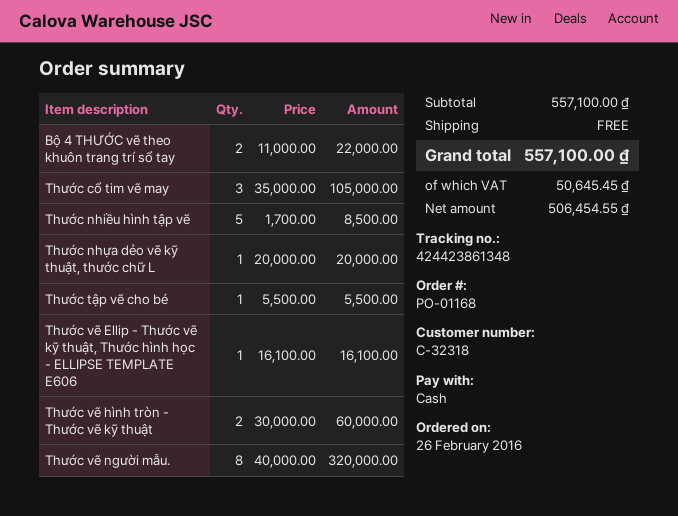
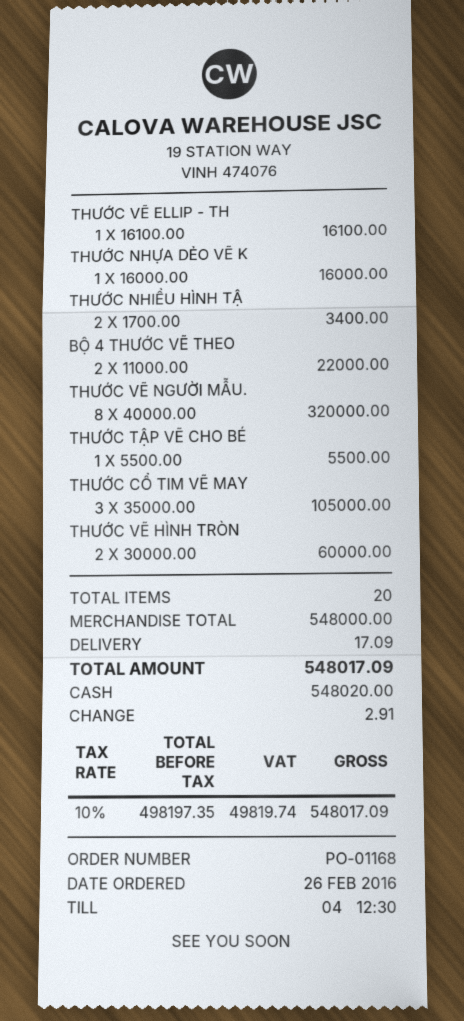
Thước nhiều hình tập vẽ: 5 x 1700.00 = 8500.00 -> 2 x 1700.00 = 3400.00
Thước nhựa dẻo vẽ kỹ thuật, thước chữ L: 1 x 20000.00 = 20000.00 -> 1 x 16000.00 = 16000.00
subtotal: 557100.00 -> 548000.00
shipping: 0.00 -> 17.09
net: 506454.55 -> 498197.35
tax: 50645.45 -> 49819.74
total: 557100.00 -> 548017.09

